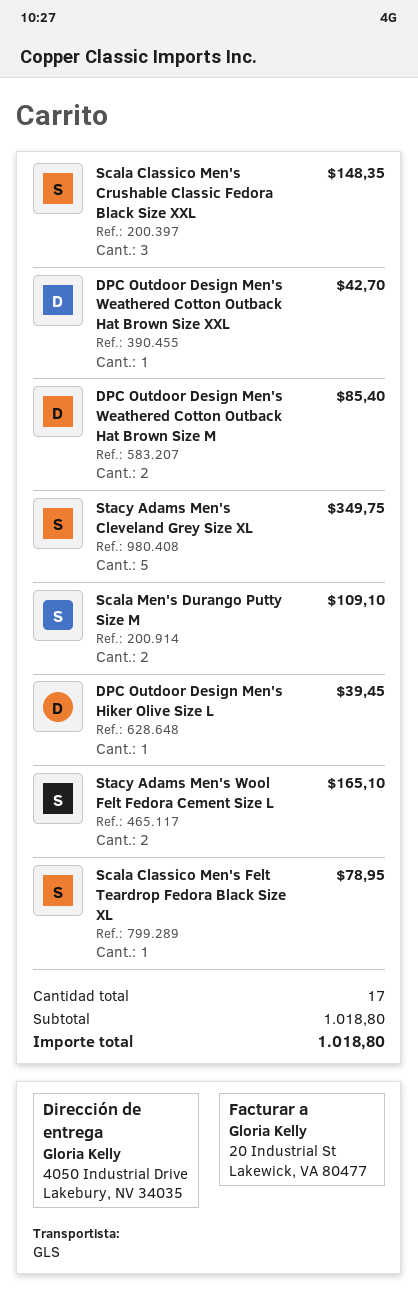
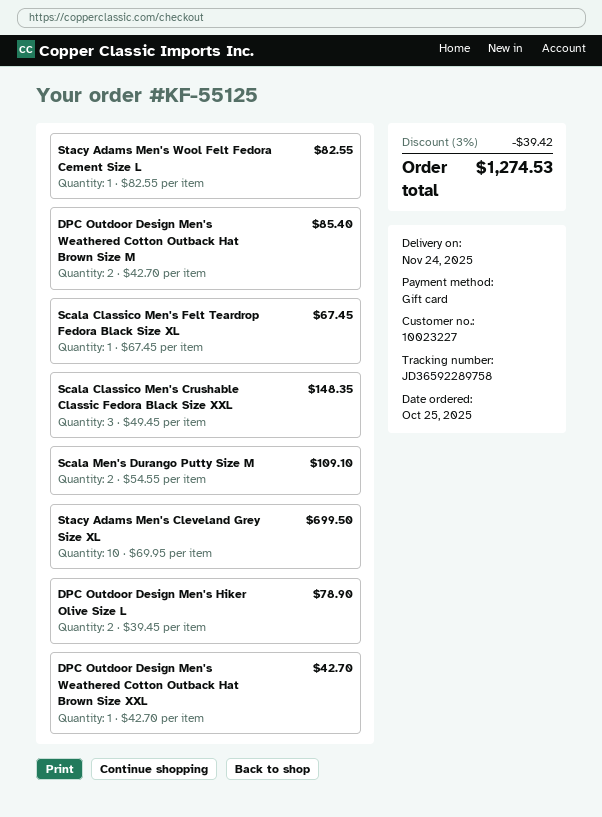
Stacy Adams Men's Cleveland Grey Size XL: 5 for 349.75 -> 10 for 699.50
DPC Outdoor Design Men's Hiker Olive Size L: 1 for 39.45 -> 2 for 78.90
Stacy Adams Men's Wool Felt Fedora Cement Size L: 2 for 165.10 -> 1 for 82.55
Scala Classico Men's Felt Teardrop Fedora Black Size XL: 1 for 78.95 -> 1 for 67.45
discount: none -> 3% = 39.42
total: 1018.80 -> 1274.53

